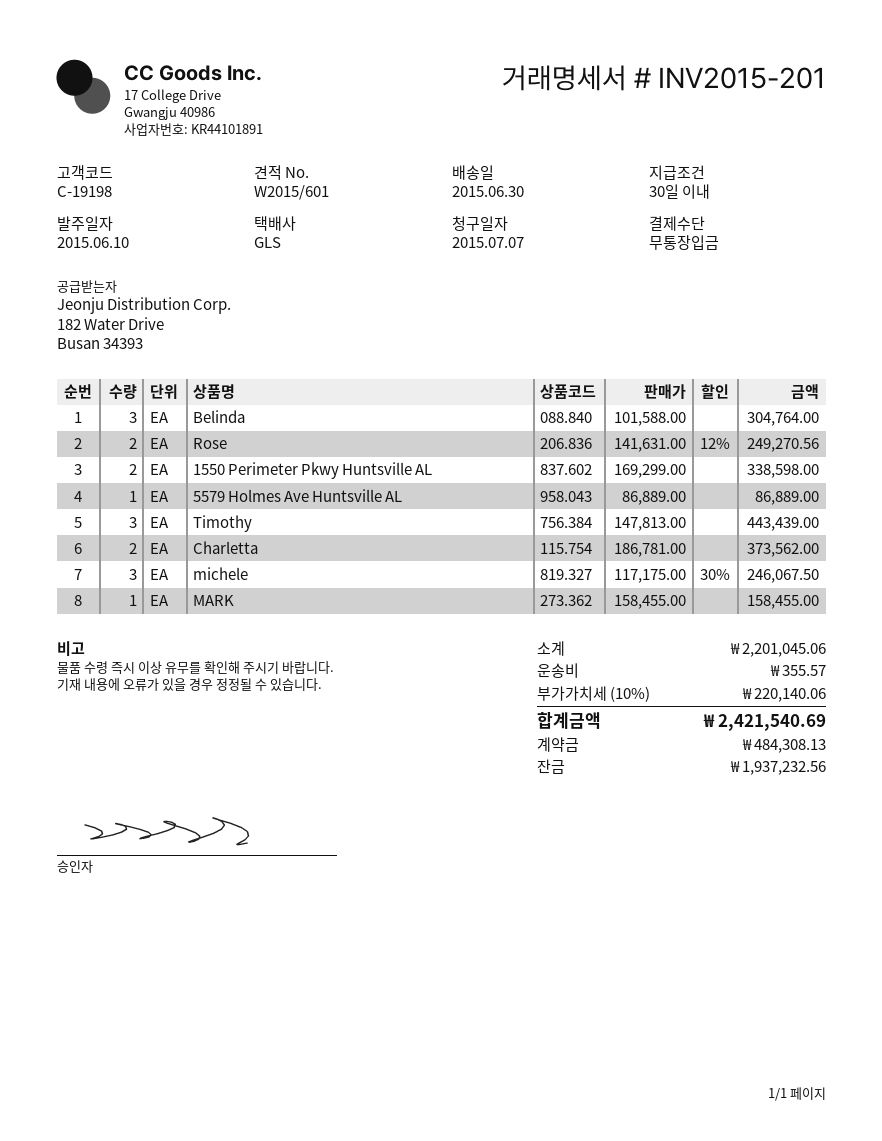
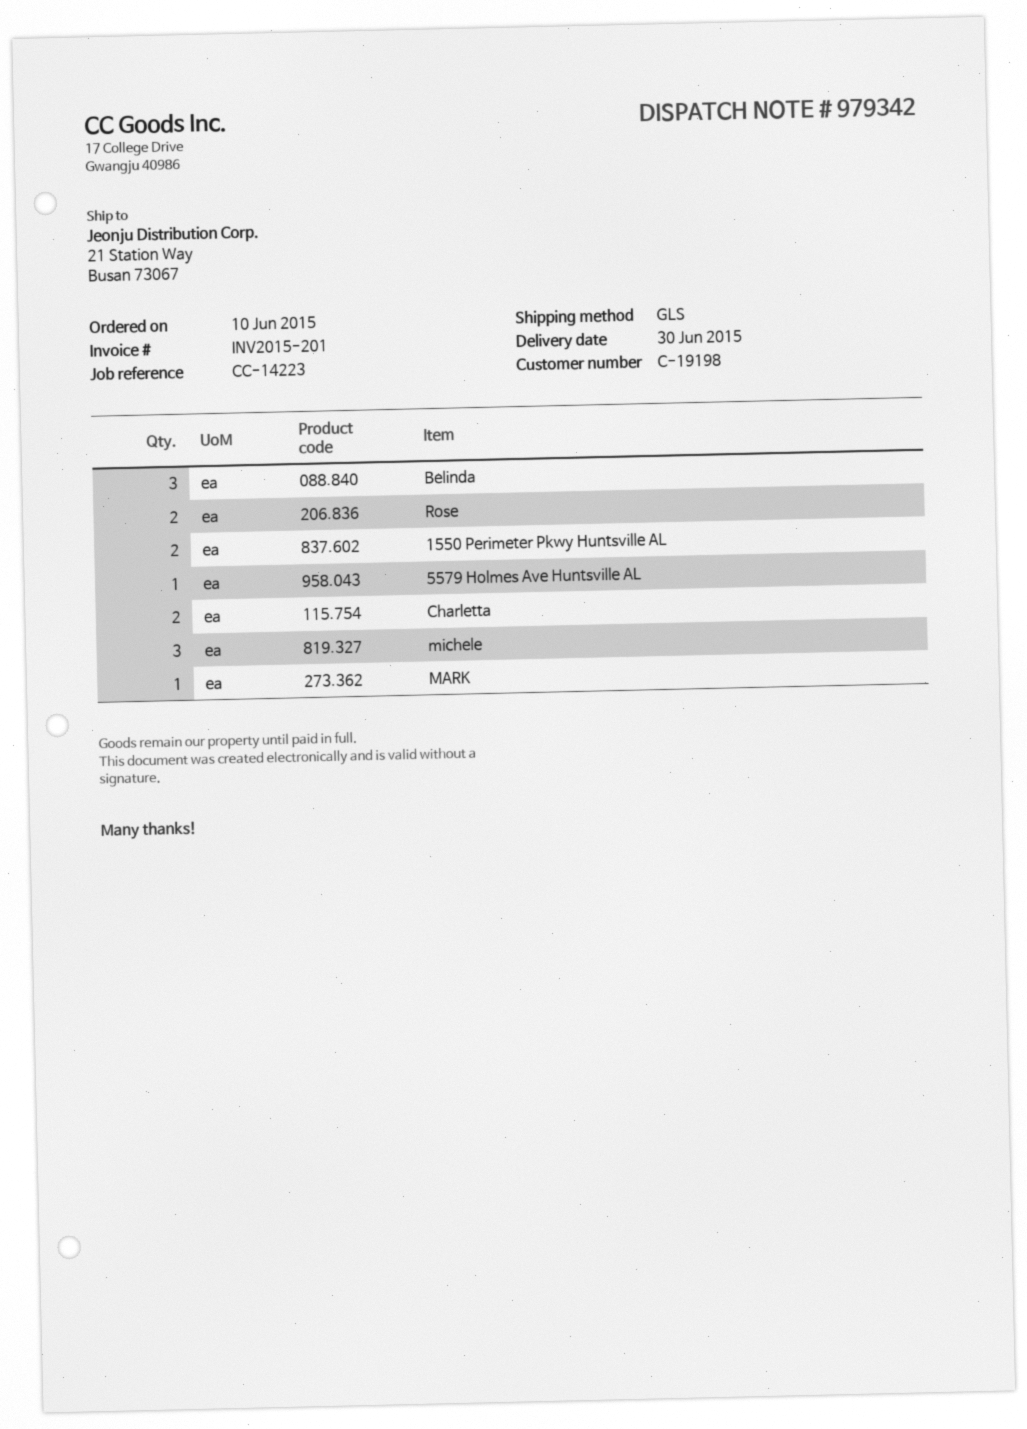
Timothy: 3 -> none

